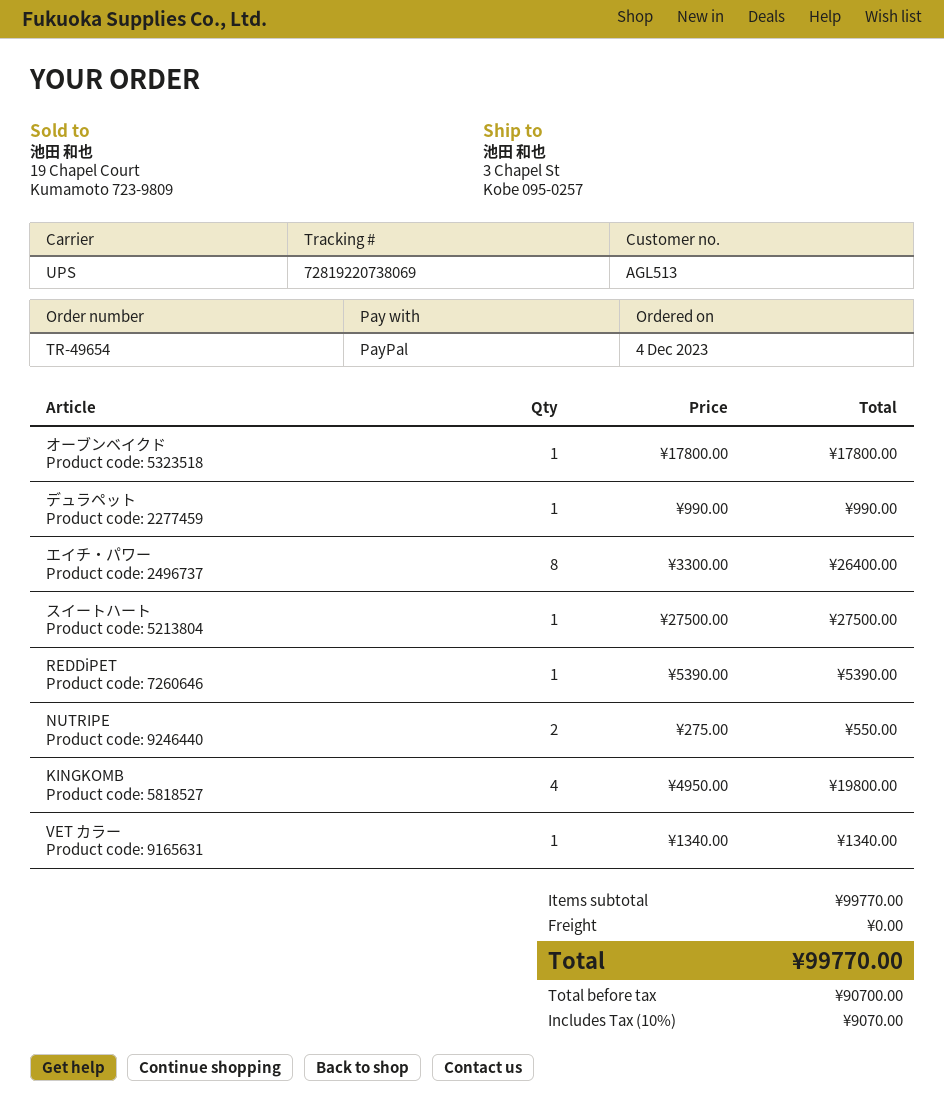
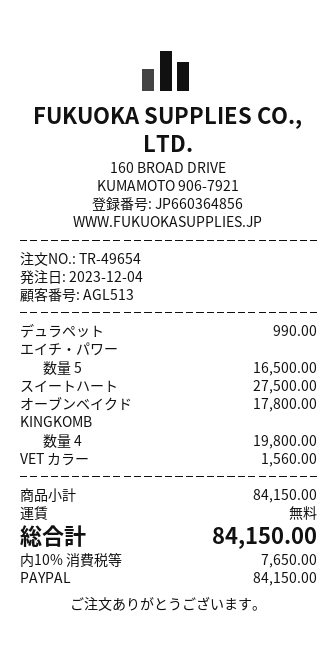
エイチ・パワー: 8 for 26400.00 -> 5 for 16500.00
REDDiPET: 1 for 5390.00 -> none
NUTRIPE: 2 for 550.00 -> none
VET カラー: 1 for 1340.00 -> 1 for 1560.00
subtotal: 99770.00 -> 84150.00
tax: 10% = 9070.00 -> 10% = 7650.00
total: 99770.00 -> 84150.00

